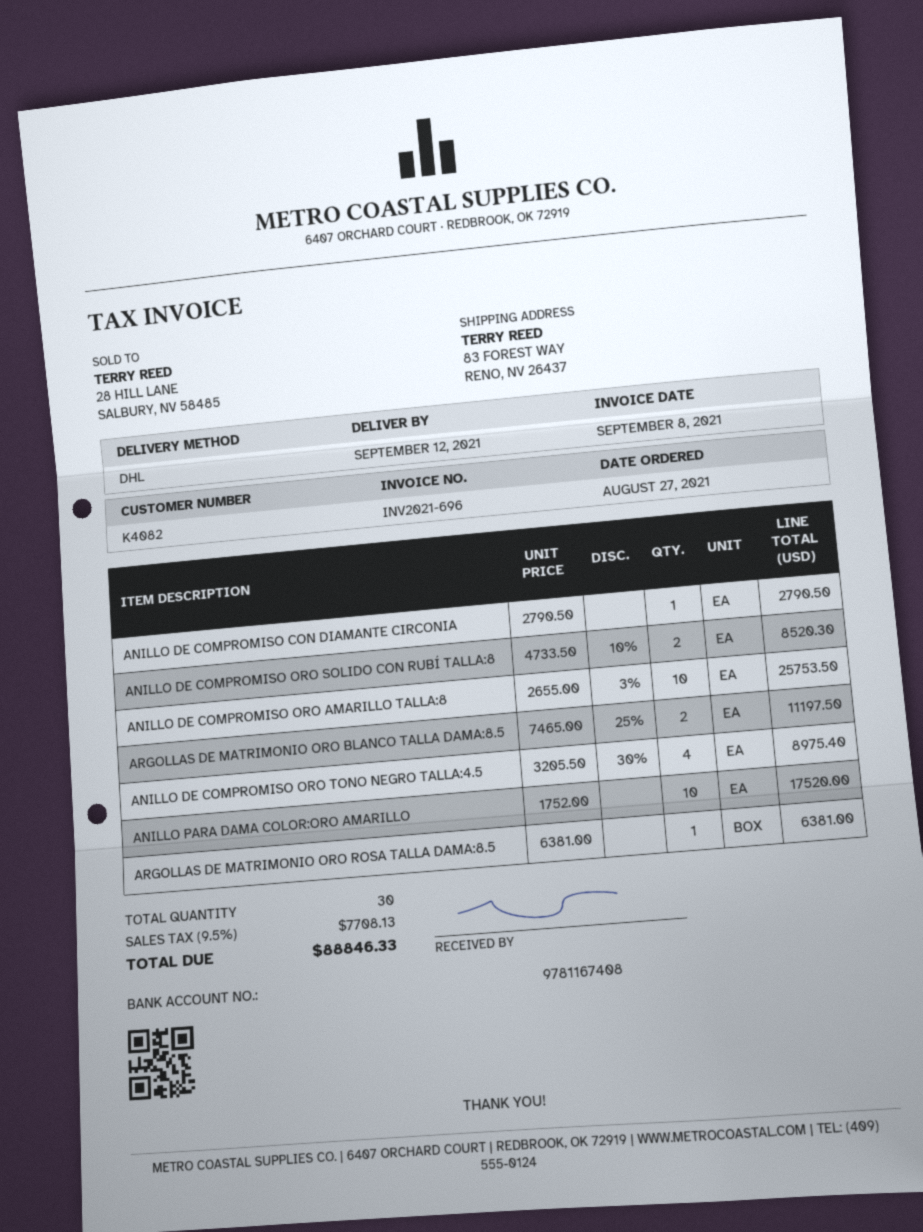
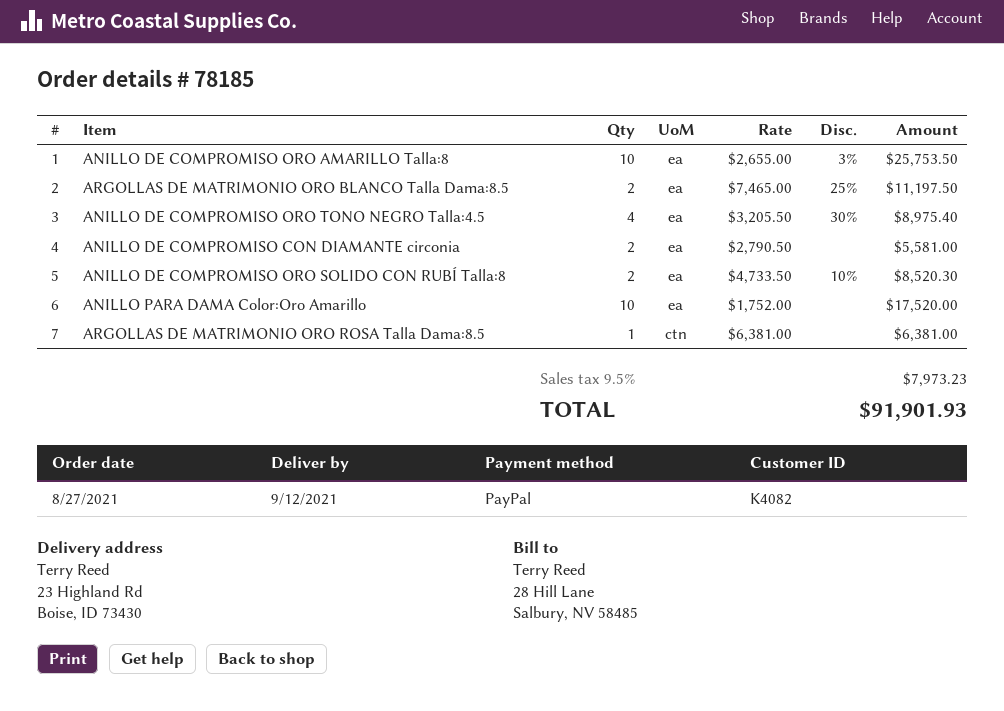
ship to: 83 FOREST WAY, RENO, NV 26437 -> 23 Highland Rd, Boise, ID 73430
ANILLO DE COMPROMISO CON DIAMANTE CIRCONIA: 1 x 2790.50 = 2790.50 -> 2 x 2790.50 = 5581.00
tax: 9.5% = 7708.13 -> 9.5% = 7973.23
total: 88846.33 -> 91901.93

